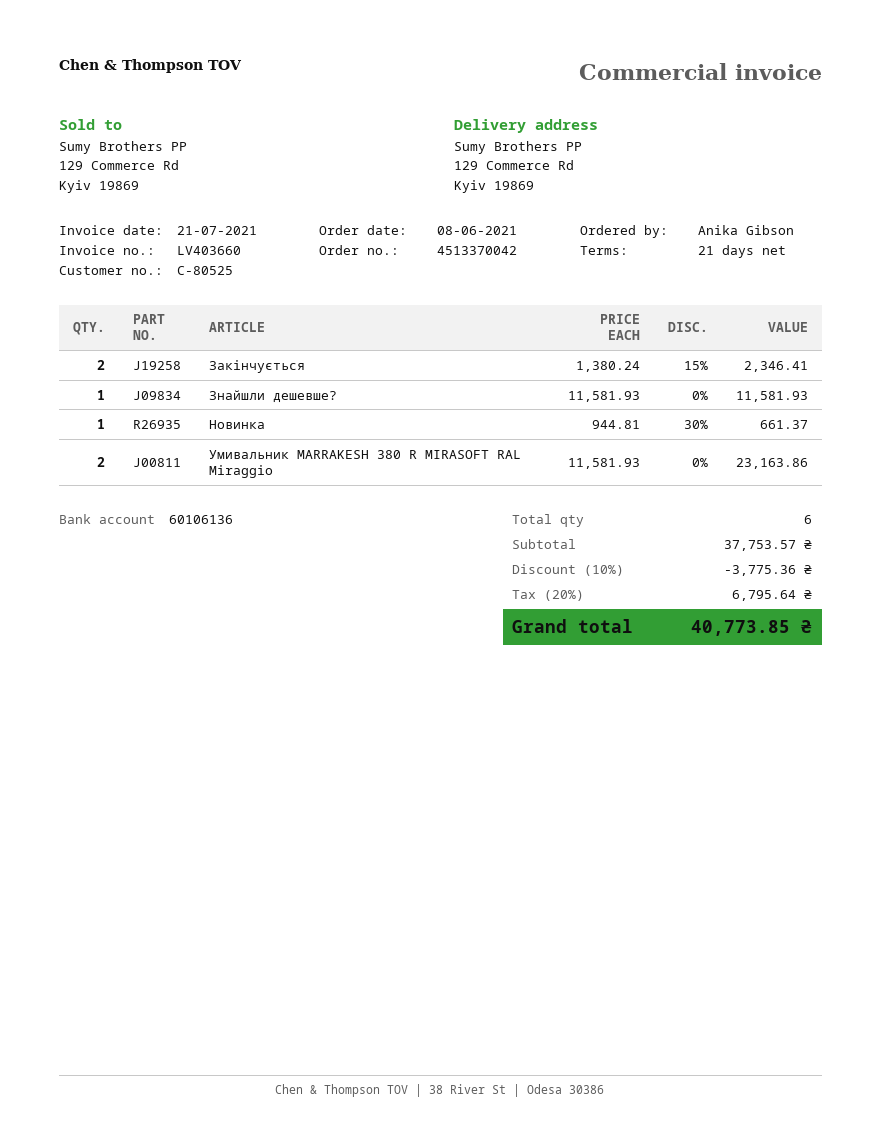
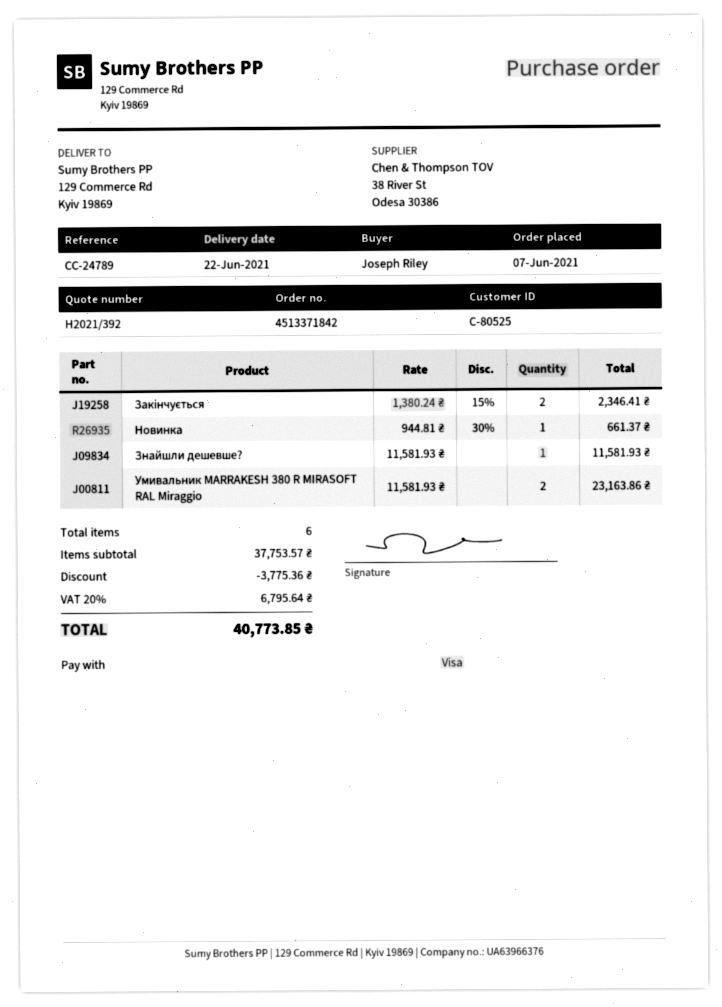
order number: 4513370042 -> 4513371842
order date: 2021-06-08 -> 2021-06-07
ordered by: Anika Gibson -> Joseph Riley

